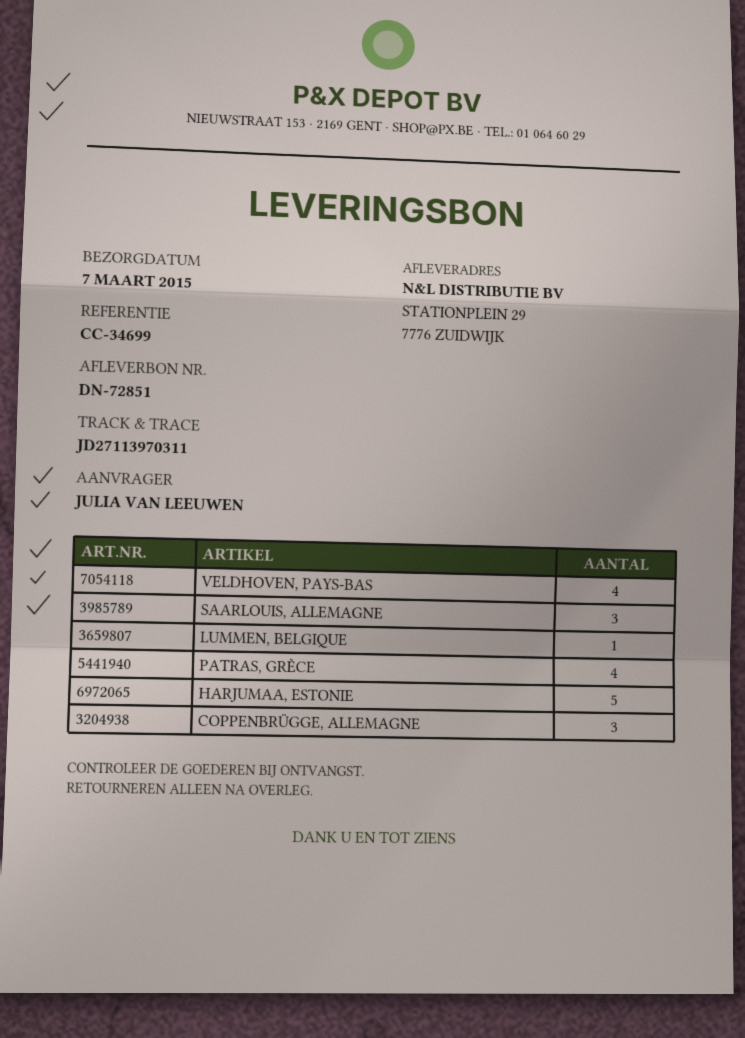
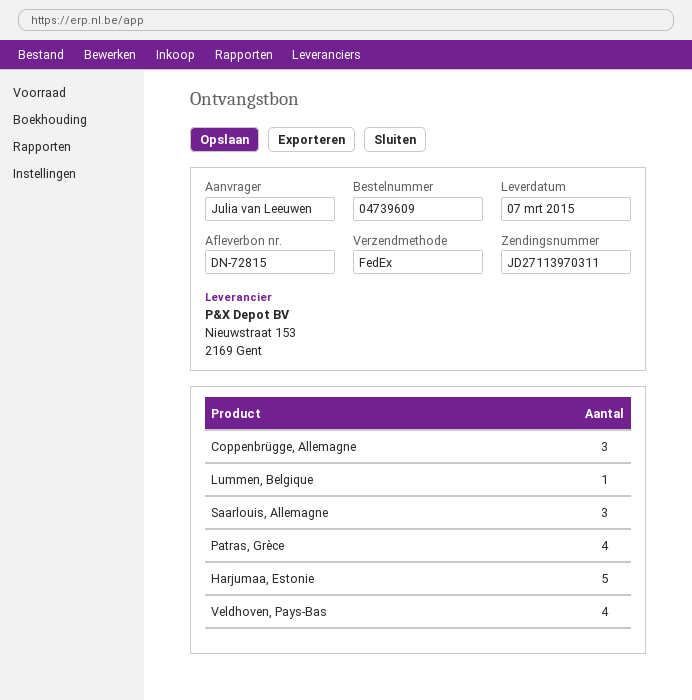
delivery note number: DN-72851 -> DN-72815

